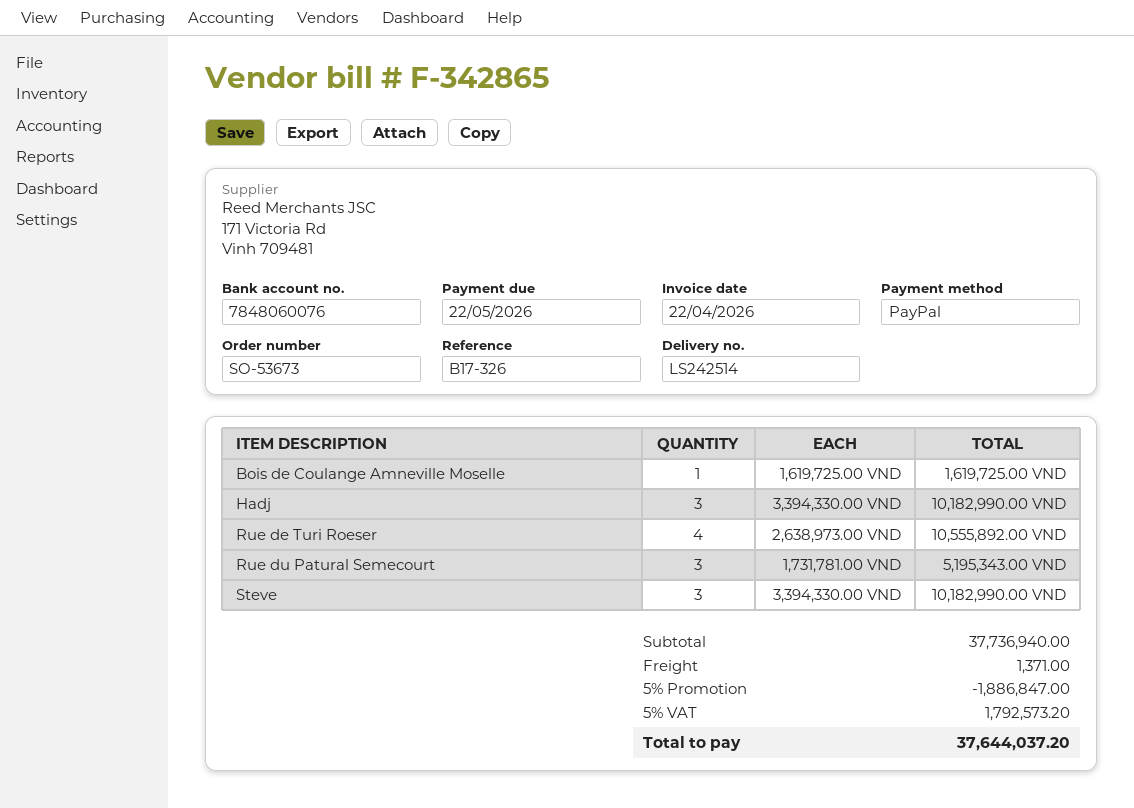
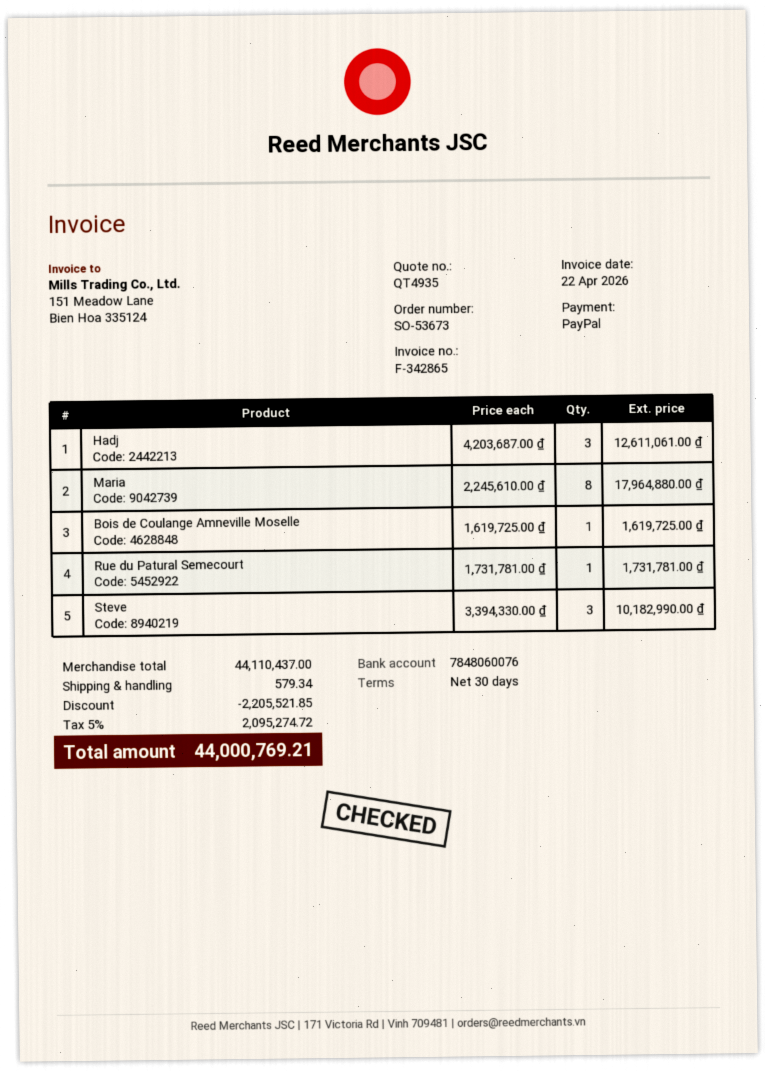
Hadj: 3 x 3394330.00 = 10182990.00 -> 3 x 4203687.00 = 12611061.00
Rue de Turi Roeser: 4 x 2638973.00 = 10555892.00 -> none
Rue du Patural Semecourt: 3 x 1731781.00 = 5195343.00 -> 1 x 1731781.00 = 1731781.00
Maria: none -> 8 x 2245610.00 = 17964880.00
subtotal: 37736940.00 -> 44110437.00
discount: 1886847.00 -> 2205521.85
shipping: 1371.00 -> 579.34
tax: 5% = 1792573.20 -> 5% = 2095274.72
total: 37644037.20 -> 44000769.21

